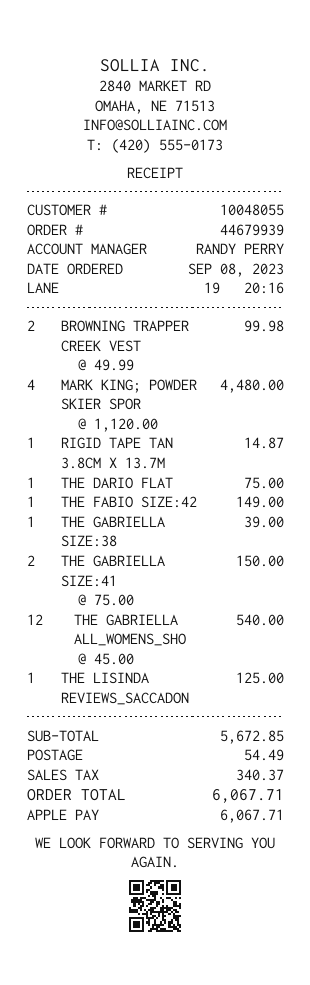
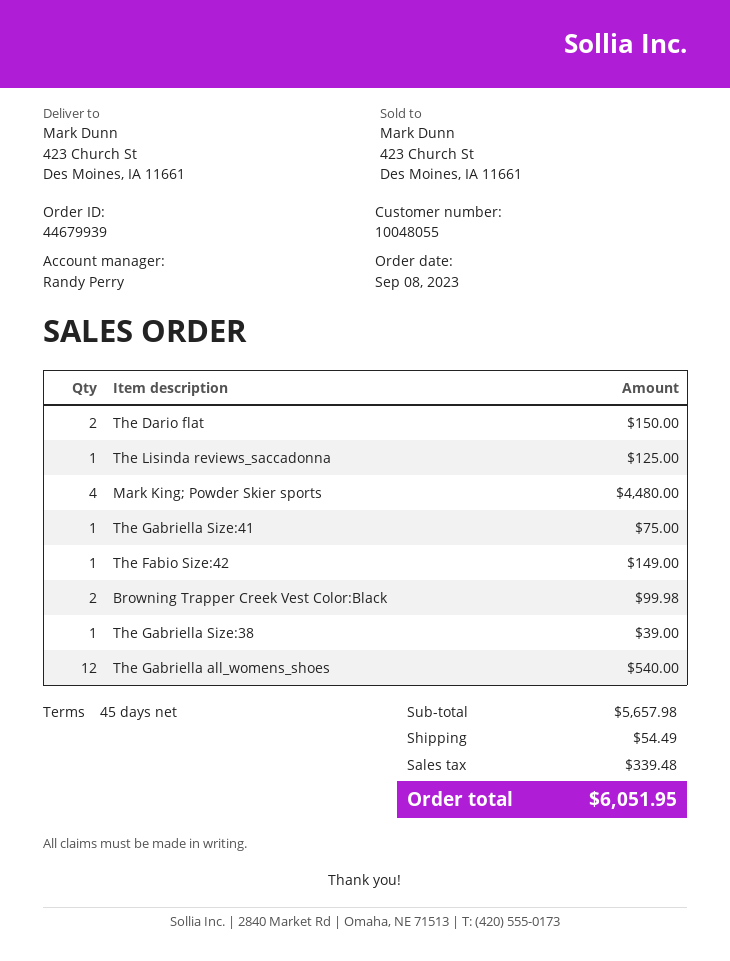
RIGID TAPE TAN 3.8CM X 13.7M: 1 for 14.87 -> none
THE DARIO FLAT: 1 for 75.00 -> 2 for 150.00
THE GABRIELLA SIZE:41: 2 for 150.00 -> 1 for 75.00
subtotal: 5672.85 -> 5657.98
tax: 340.37 -> 339.48
total: 6067.71 -> 6051.95

